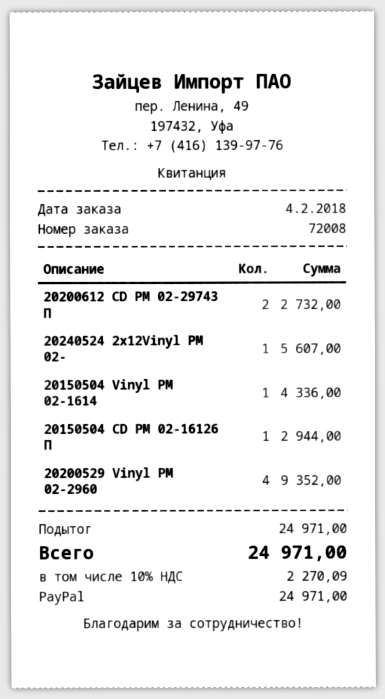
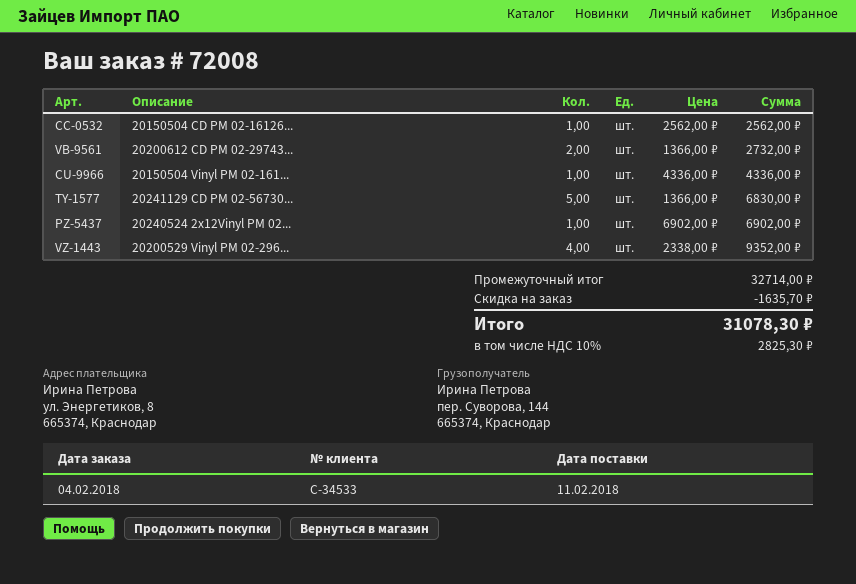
20240524 2x12Vinyl PM 02-: 1 for 5607.00 -> 1 for 6902.00
20150504 CD PM 02-16126 П: 1 for 2944.00 -> 1 for 2562.00
20241129 CD PM 02-56730...: none -> 5 for 6830.00
subtotal: 24971.00 -> 32714.00
discount: none -> 1635.70
tax: 10% = 2270.09 -> 10% = 2825.30
total: 24971.00 -> 31078.30

